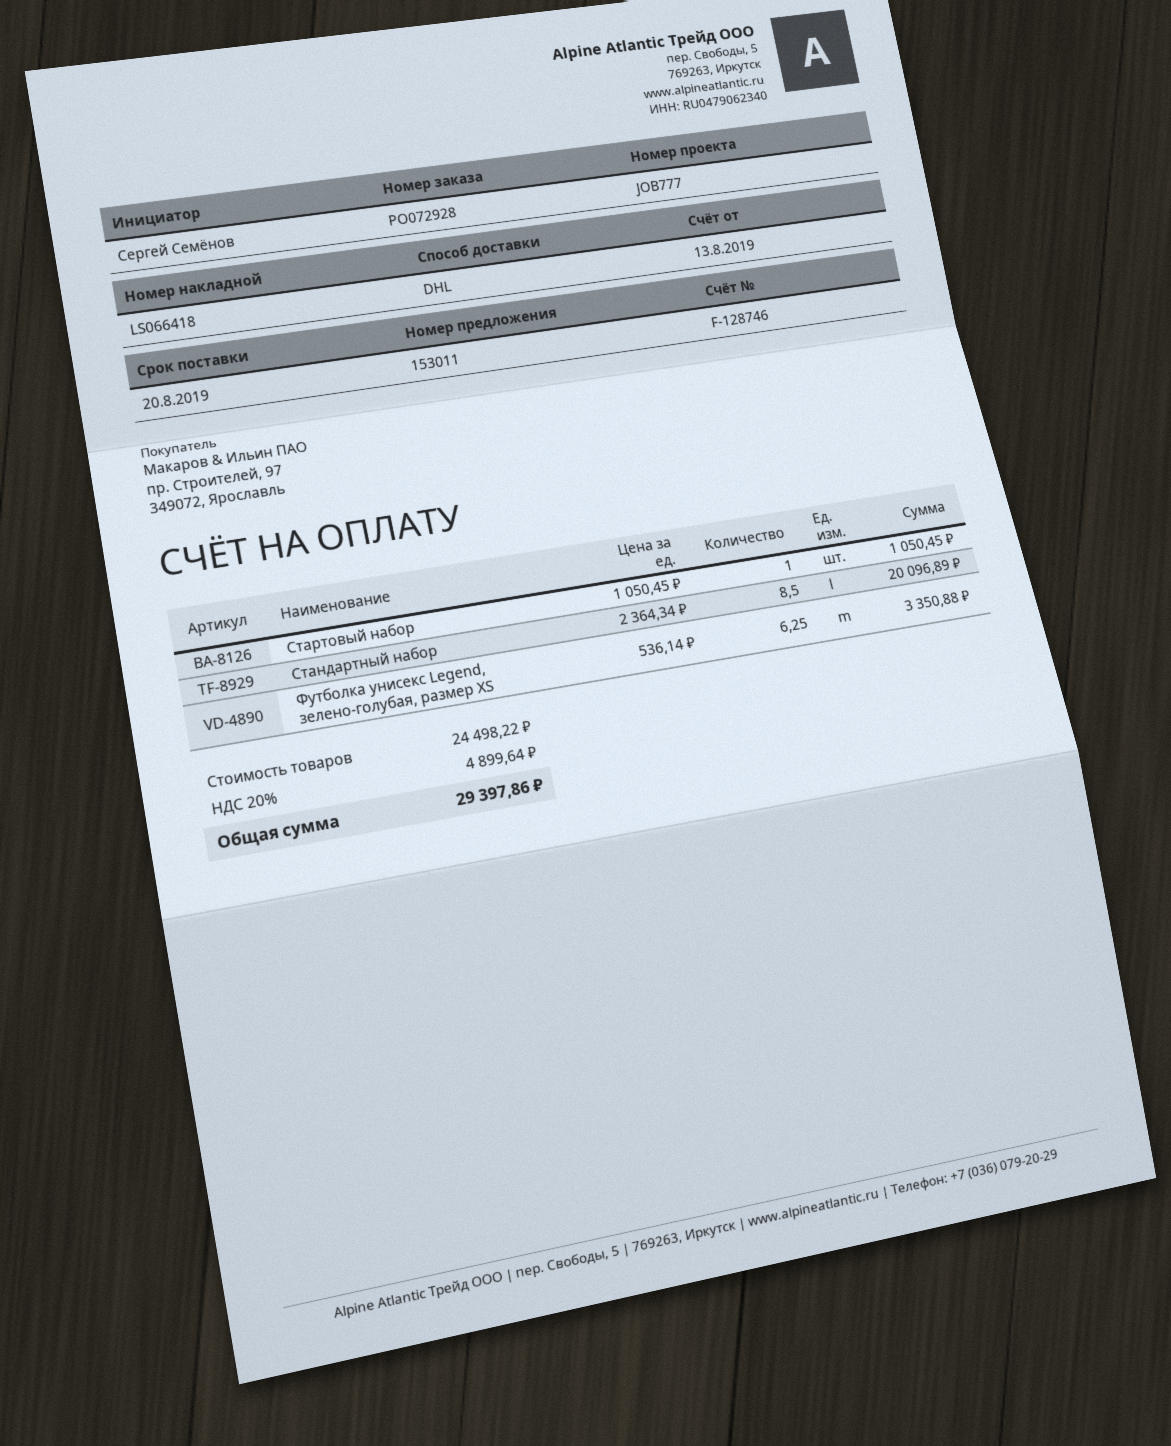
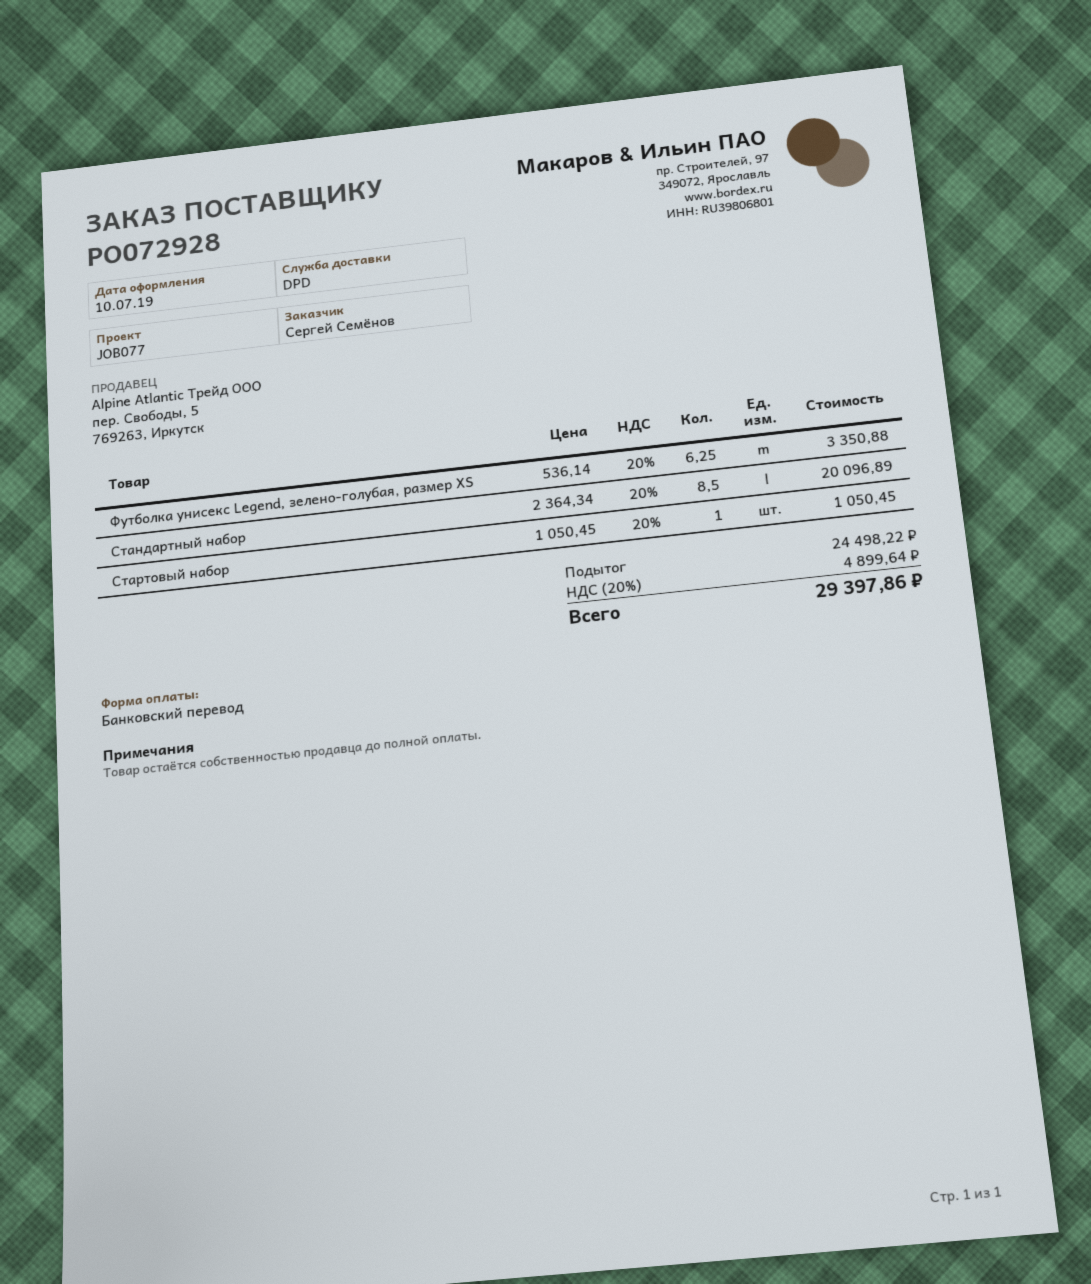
reference: JOB777 -> JOB077
shipping method: DHL -> DPD

